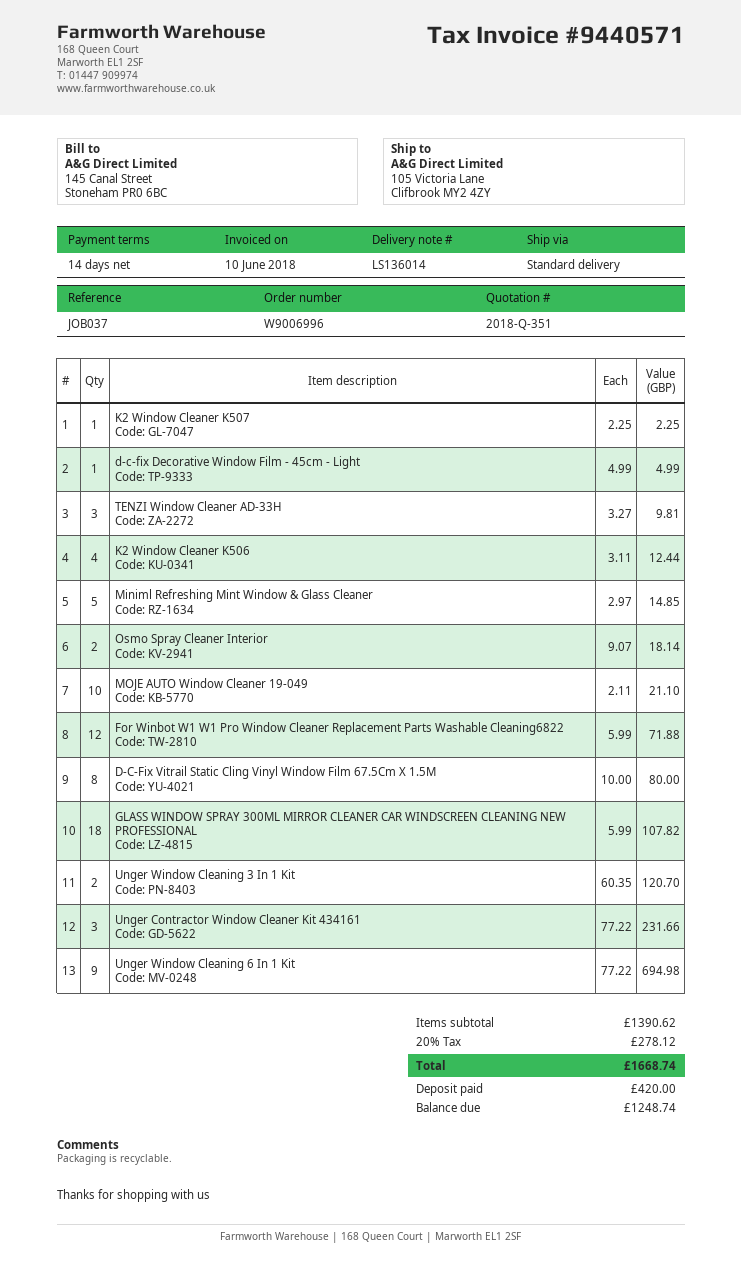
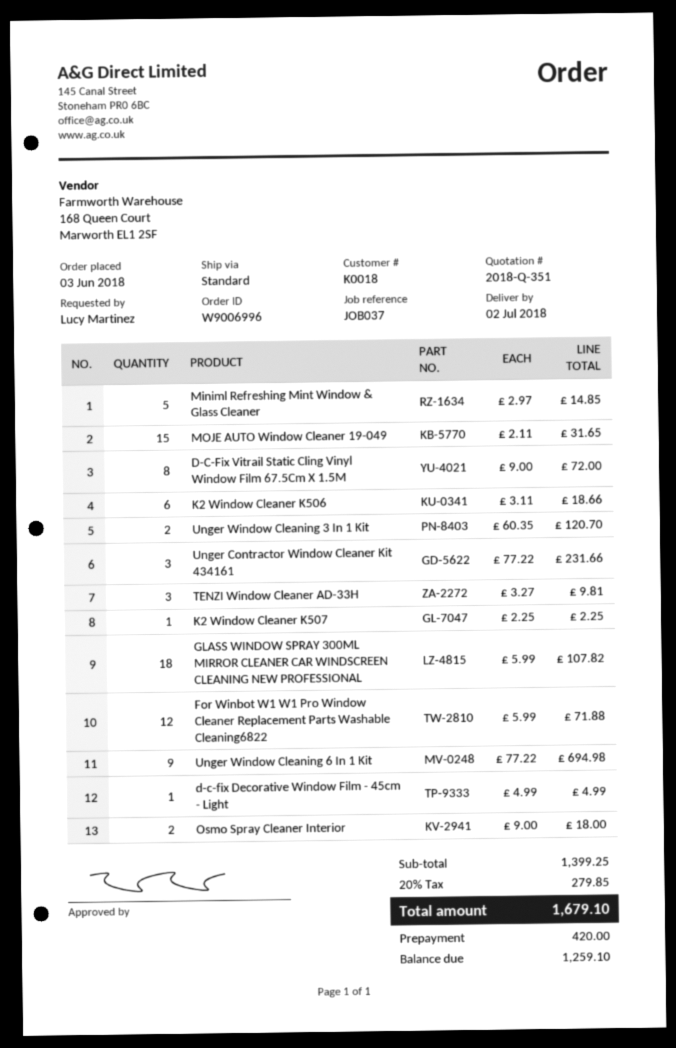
K2 Window Cleaner K506: 4 x 3.11 = 12.44 -> 6 x 3.11 = 18.66
Osmo Spray Cleaner Interior: 2 x 9.07 = 18.14 -> 2 x 9.00 = 18.00
MOJE AUTO Window Cleaner 19-049: 10 x 2.11 = 21.10 -> 15 x 2.11 = 31.65
D-C-Fix Vitrail Static Cling Vinyl Window Film 67.5Cm X 1.5M: 8 x 10.00 = 80.00 -> 8 x 9.00 = 72.00
subtotal: 1390.62 -> 1399.25
tax: 20% = 278.12 -> 20% = 279.85
total: 1668.74 -> 1679.10
balance: 1248.74 -> 1259.10

